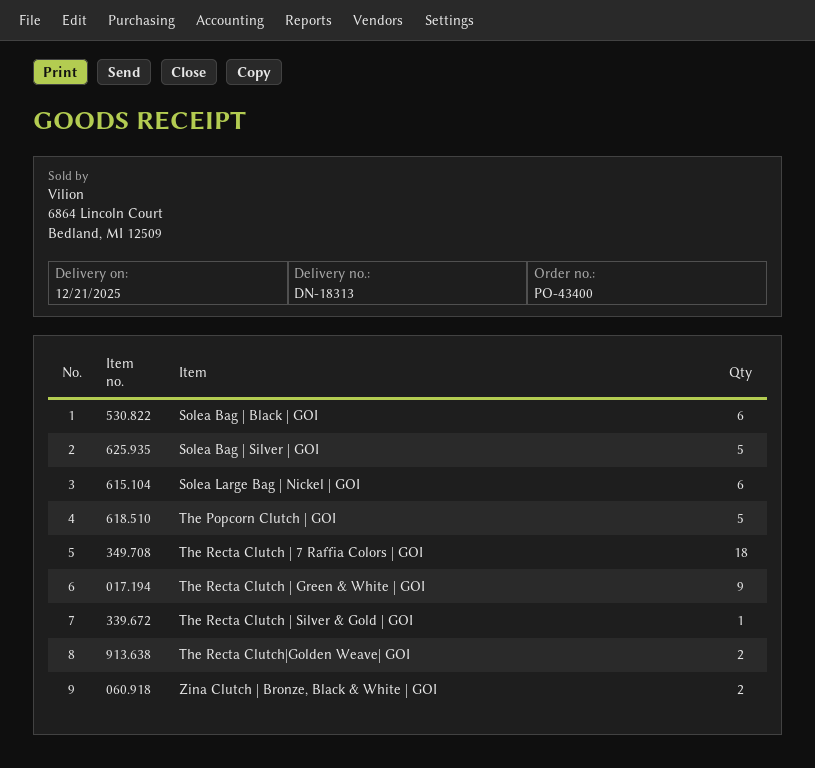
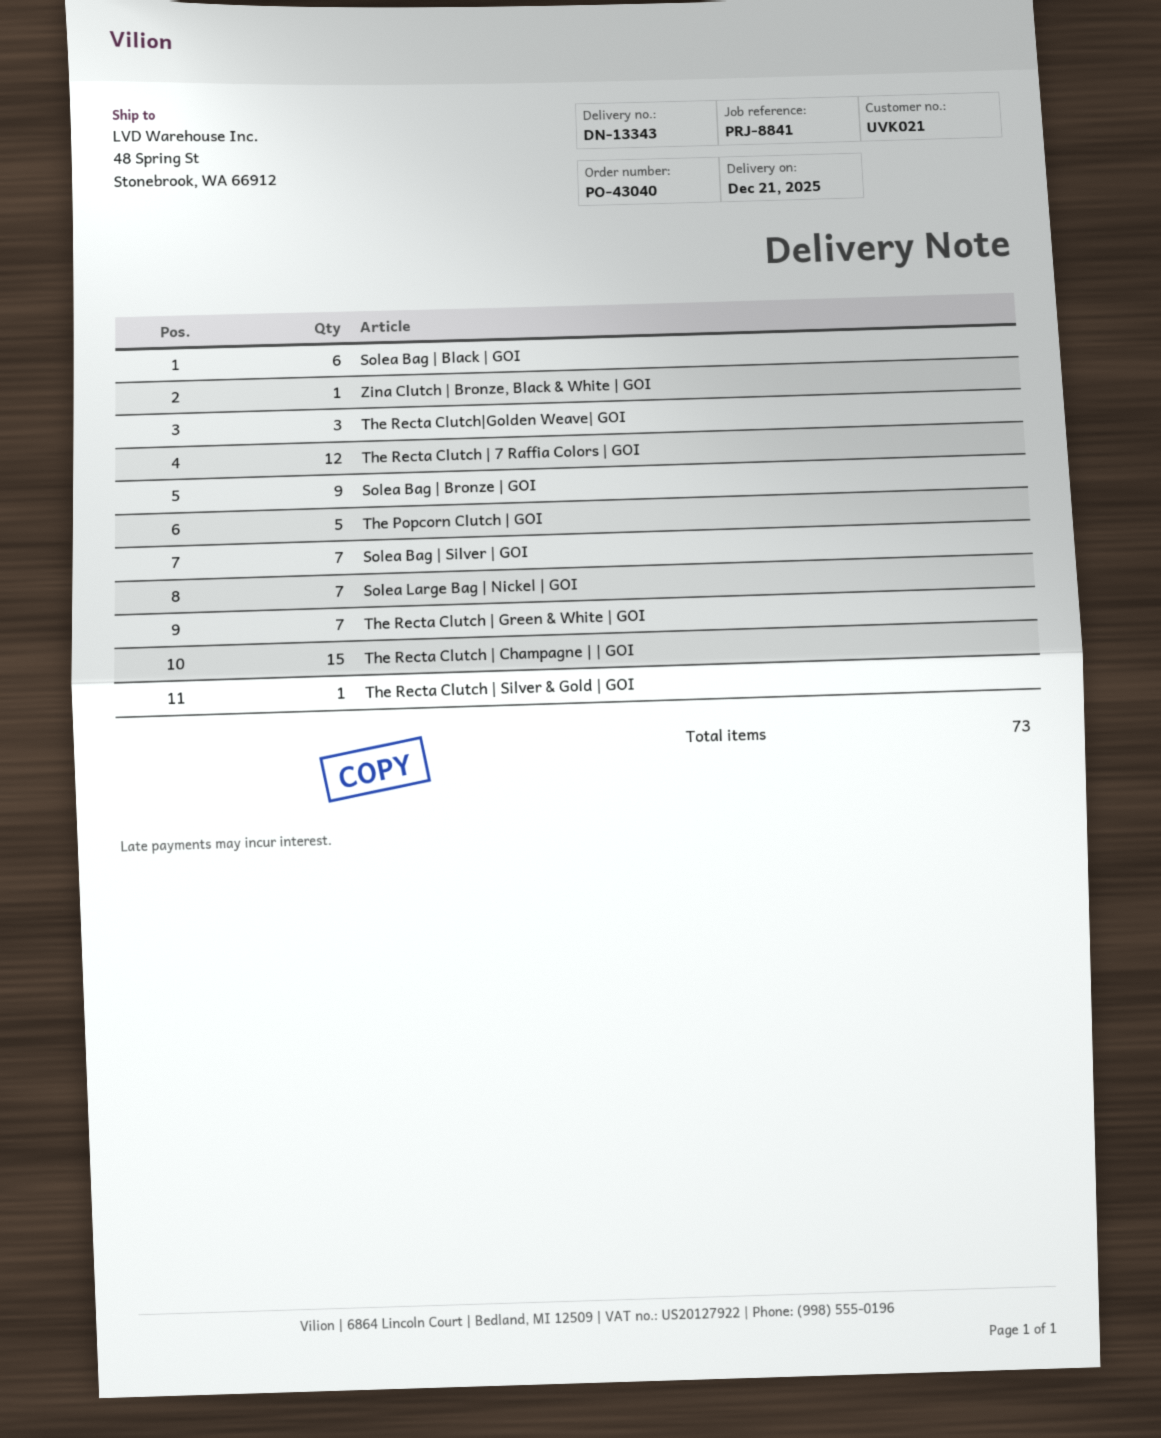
order number: PO-43400 -> PO-43040
delivery note number: DN-18313 -> DN-13343
Solea Bag | Silver | GOI: 5 -> 7
Solea Large Bag | Nickel | GOI: 6 -> 7
The Recta Clutch | 7 Raffia Colors | GOI: 18 -> 12
The Recta Clutch | Green & White | GOI: 9 -> 7
The Recta Clutch|Golden Weave| GOI: 2 -> 3
Zina Clutch | Bronze, Black & White | GOI: 2 -> 1
Solea Bag | Bronze | GOI: none -> 9
The Recta Clutch | Champagne | | GOI: none -> 15

